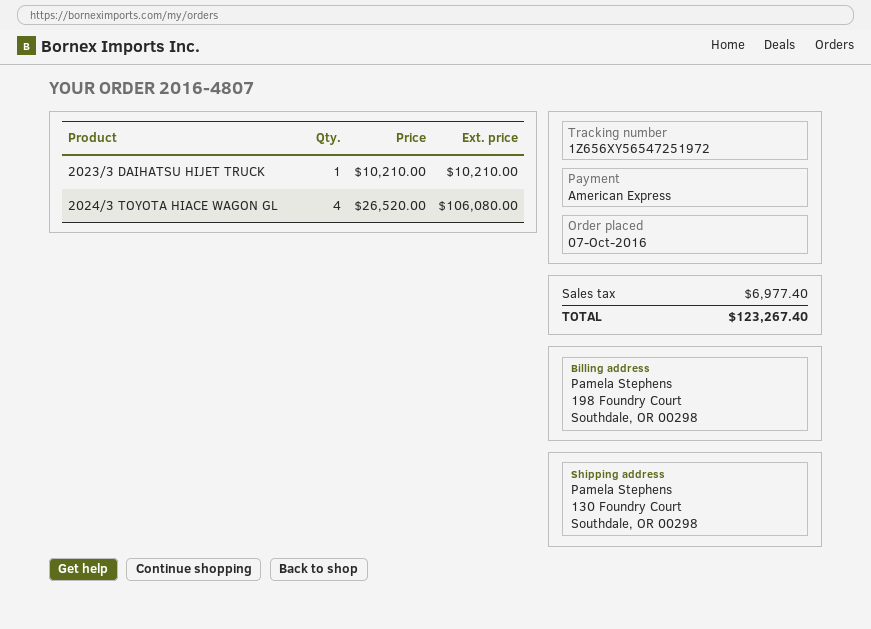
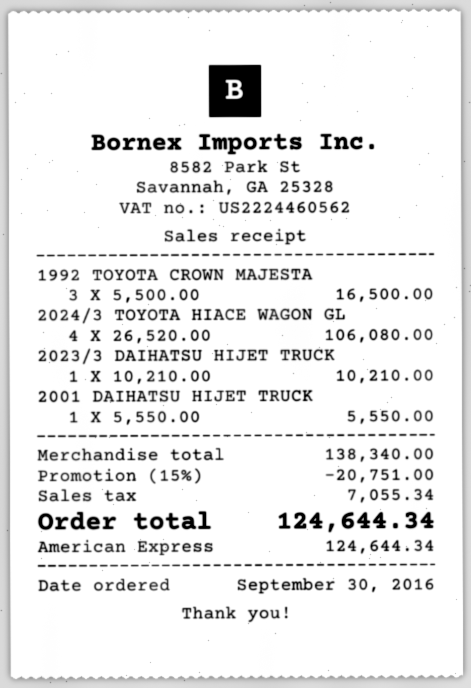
order date: 2016-10-07 -> 2016-09-30
1992 TOYOTA CROWN MAJESTA: none -> 3 x 5500.00 = 16500.00
2001 DAIHATSU HIJET TRUCK: none -> 1 x 5550.00 = 5550.00
discount: none -> 15% = 20751.00
tax: 6977.40 -> 7055.34
total: 123267.40 -> 124644.34

